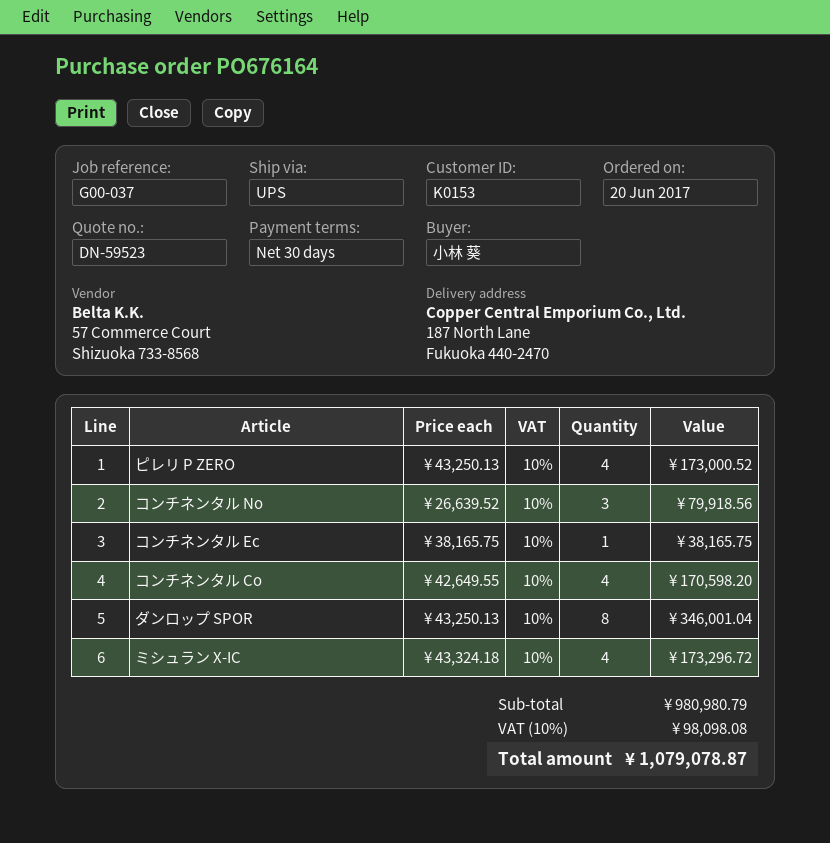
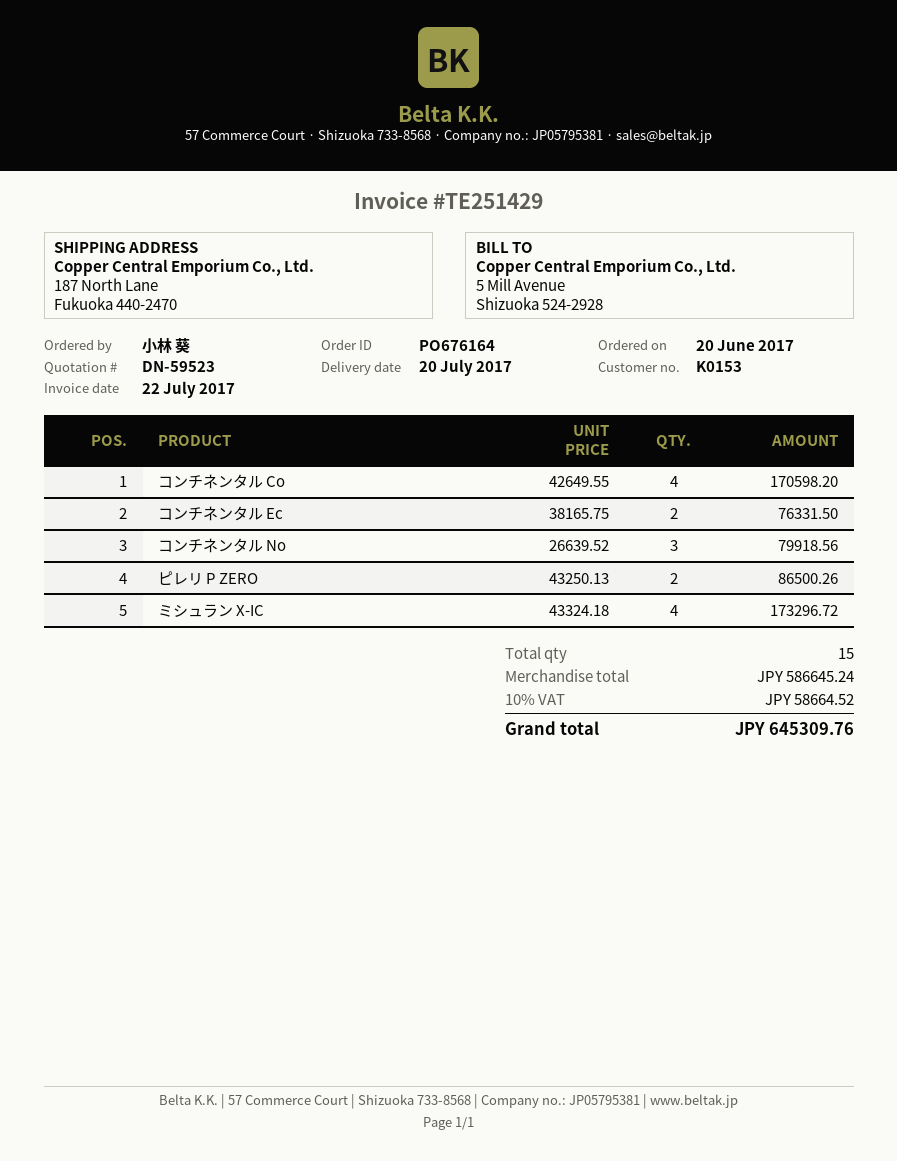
ピレリ P ZERO: 4 x 43250.13 = 173000.52 -> 2 x 43250.13 = 86500.26
コンチネンタル Ec: 1 x 38165.75 = 38165.75 -> 2 x 38165.75 = 76331.50
ダンロップ SPOR: 8 x 43250.13 = 346001.04 -> none
subtotal: 980980.79 -> 586645.24
tax: 10% = 98098.08 -> 10% = 58664.52
total: 1079078.87 -> 645309.76

